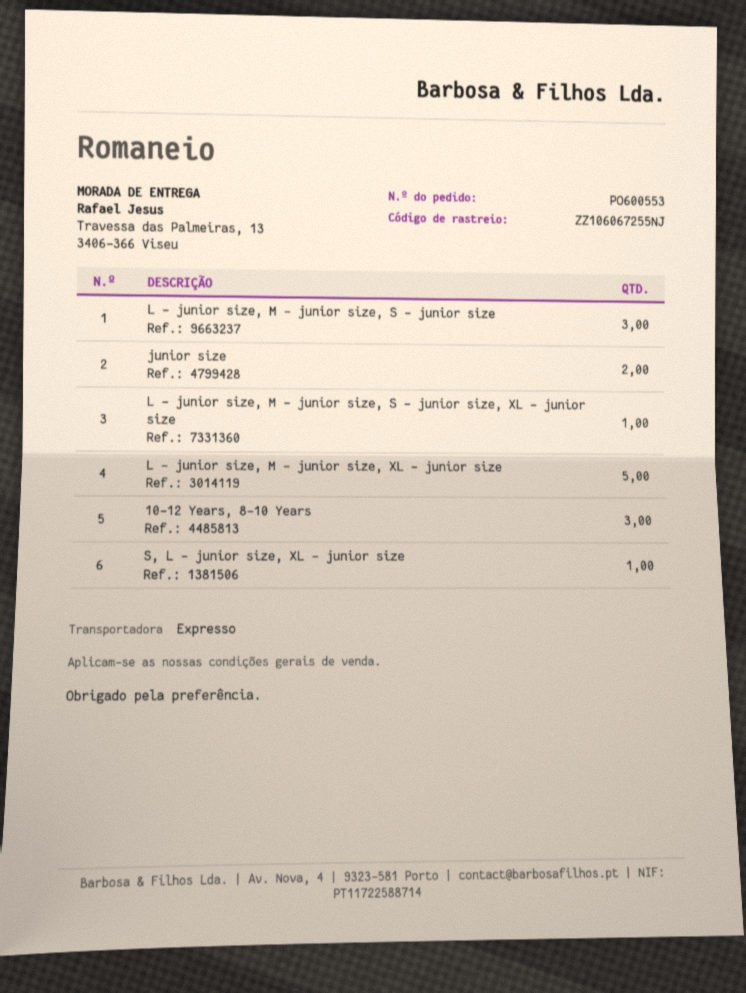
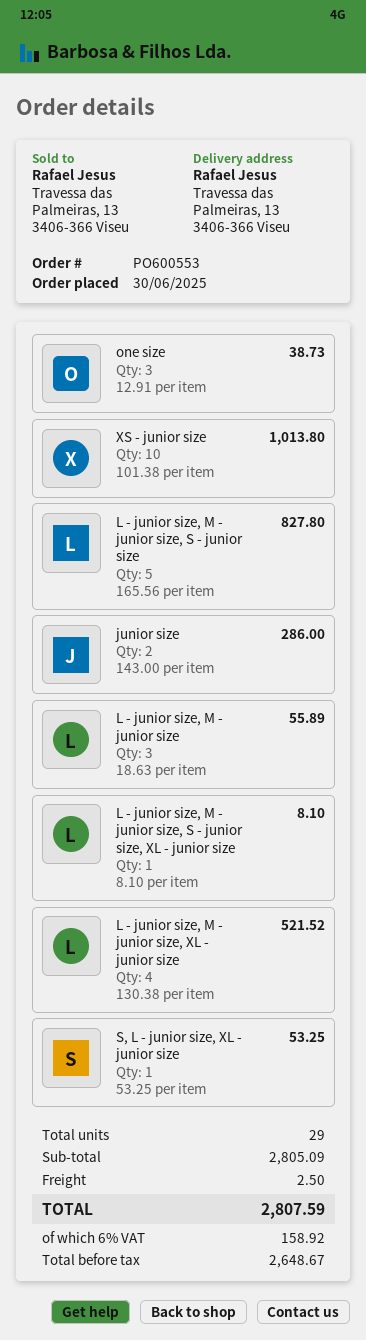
L - junior size, M - junior size, S - junior size: 3 -> 5
L - junior size, M - junior size, XL - junior size: 5 -> 4
10-12 Years, 8-10 Years: 3 -> none
one size: none -> 3
XS - junior size: none -> 10
L - junior size, M - junior size: none -> 3

